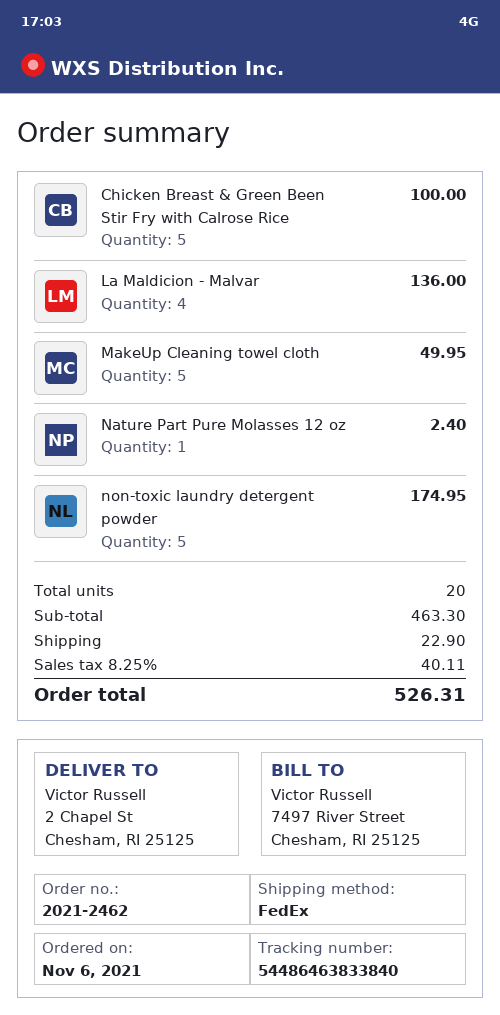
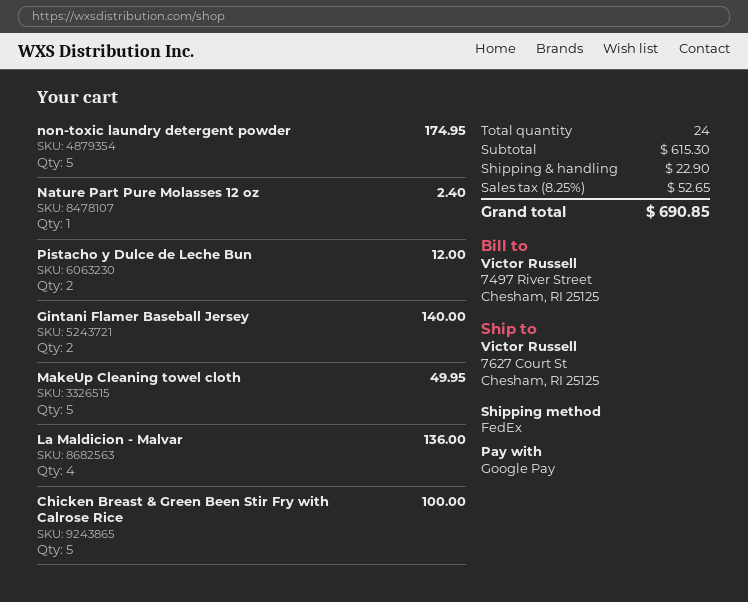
ship to: 2 Chapel St, Chesham, RI 25125 -> 7627 Court St, Chesham, RI 25125
Pistacho y Dulce de Leche Bun: none -> 2 for 12.00
Gintani Flamer Baseball Jersey: none -> 2 for 140.00
total quantity: 20 -> 24
subtotal: 463.30 -> 615.30
tax: 8.25% = 40.11 -> 8.25% = 52.65
total: 526.31 -> 690.85

